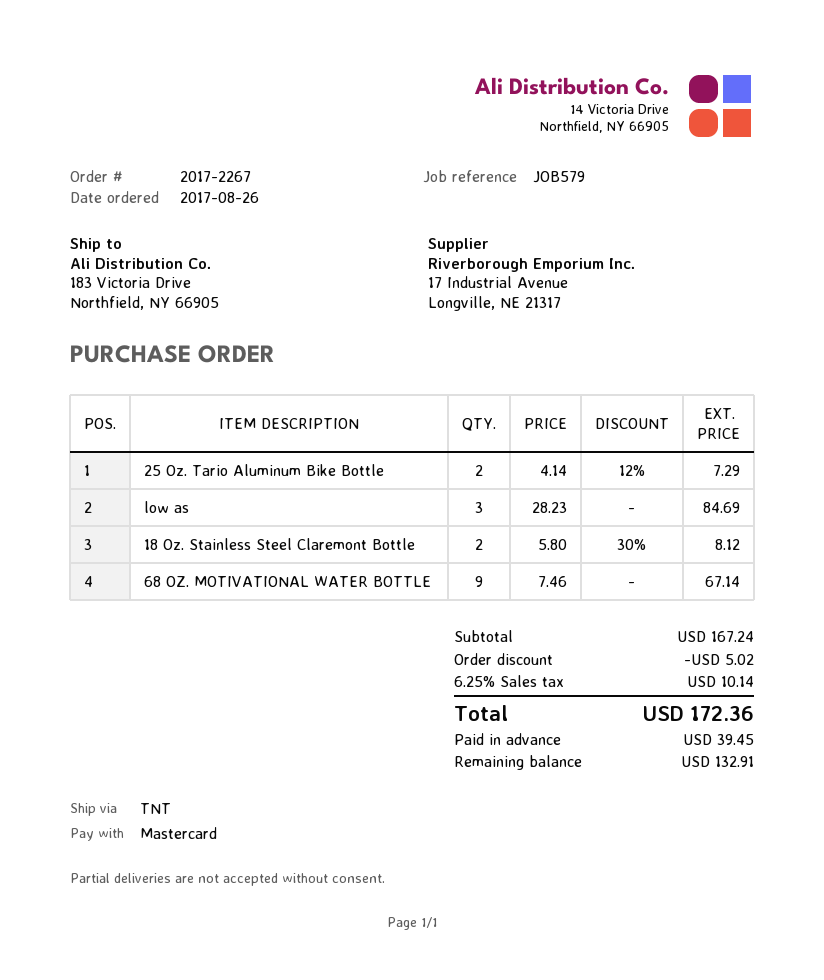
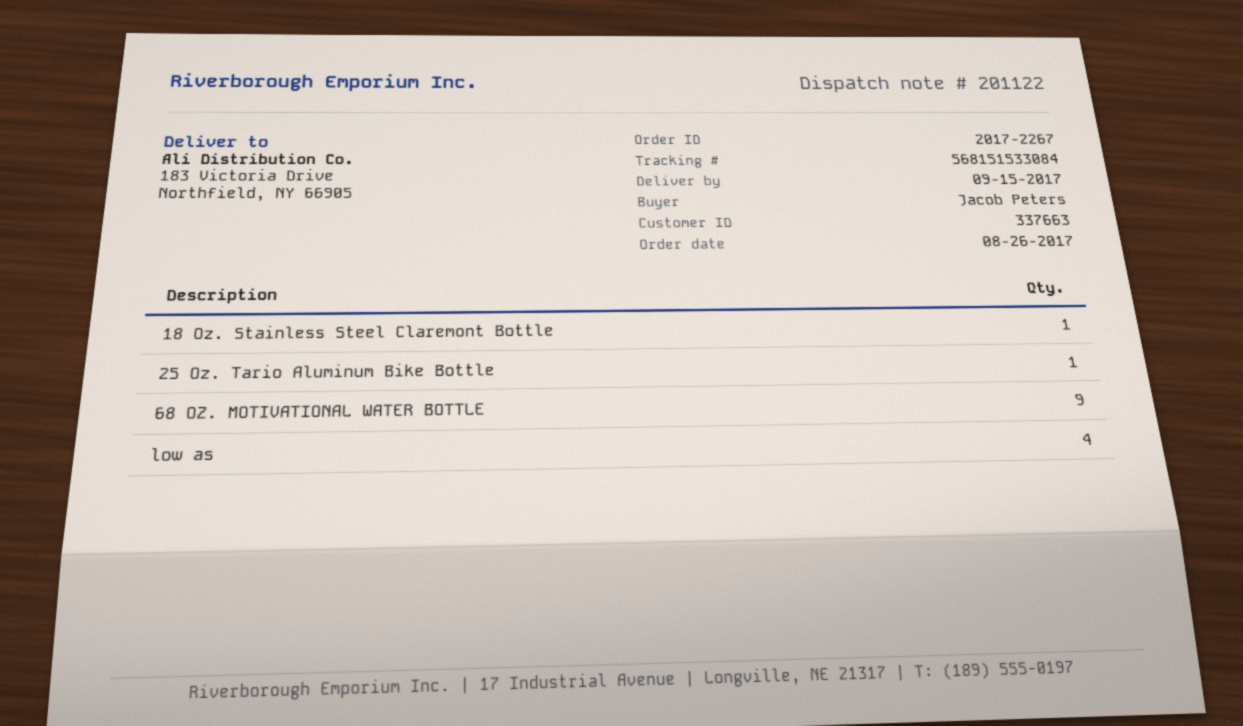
25 Oz. Tario Aluminum Bike Bottle: 2 -> 1
low as: 3 -> 4
18 Oz. Stainless Steel Claremont Bottle: 2 -> 1

